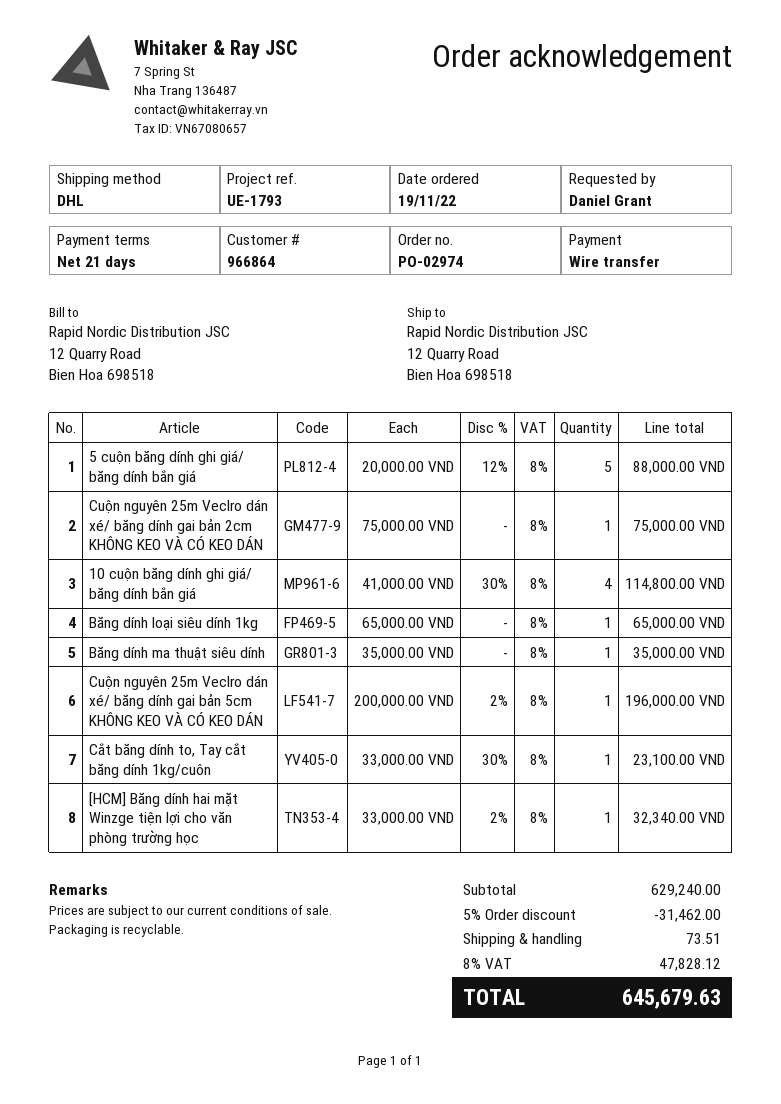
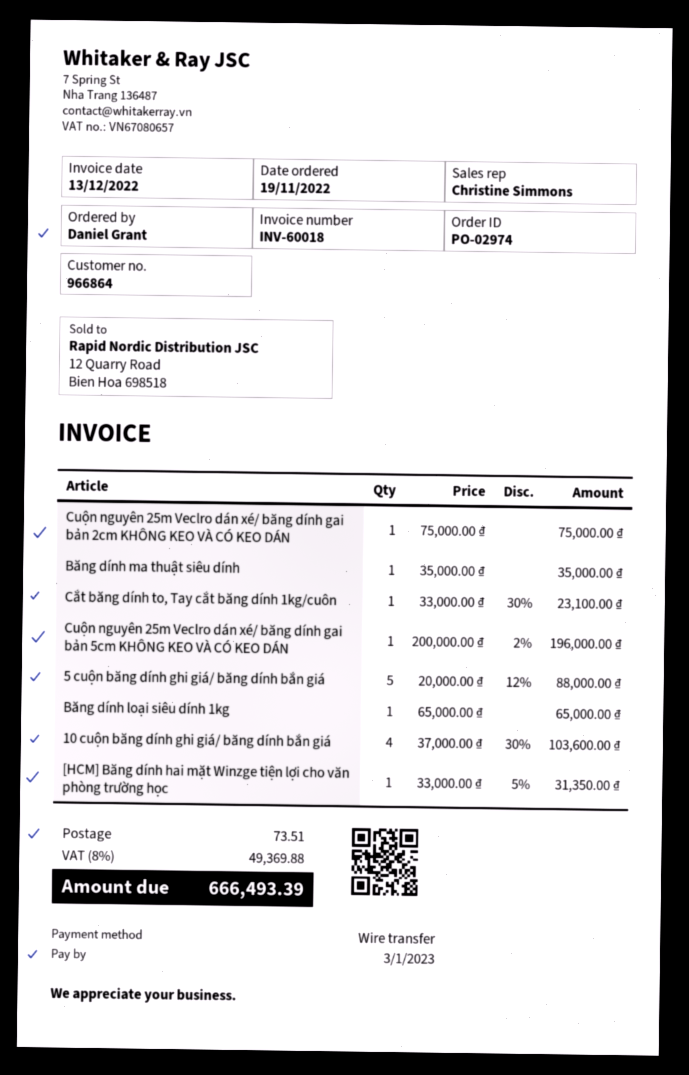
10 cuộn băng dính ghi giá/ băng dính bắn giá: 4 x 41000.00 - 30% = 114800.00 -> 4 x 37000.00 - 30% = 103600.00
[HCM] Băng dính hai mặt Winzge tiện lợi cho văn phòng trường học: 1 x 33000.00 - 2% = 32340.00 -> 1 x 33000.00 - 5% = 31350.00
discount: 5% = 31462.00 -> none
tax: 8% = 47828.12 -> 8% = 49369.88
total: 645679.63 -> 666493.39

